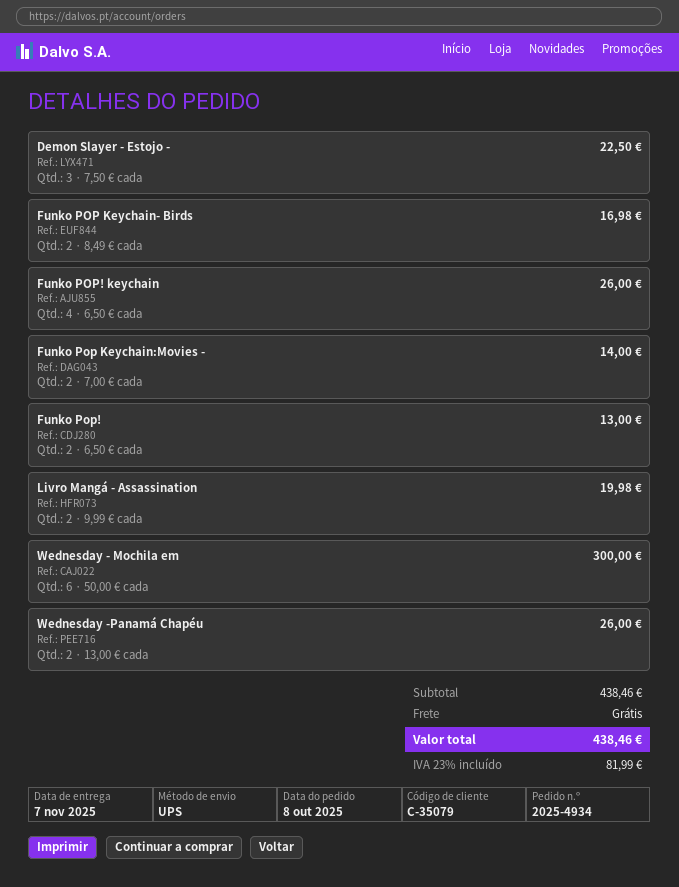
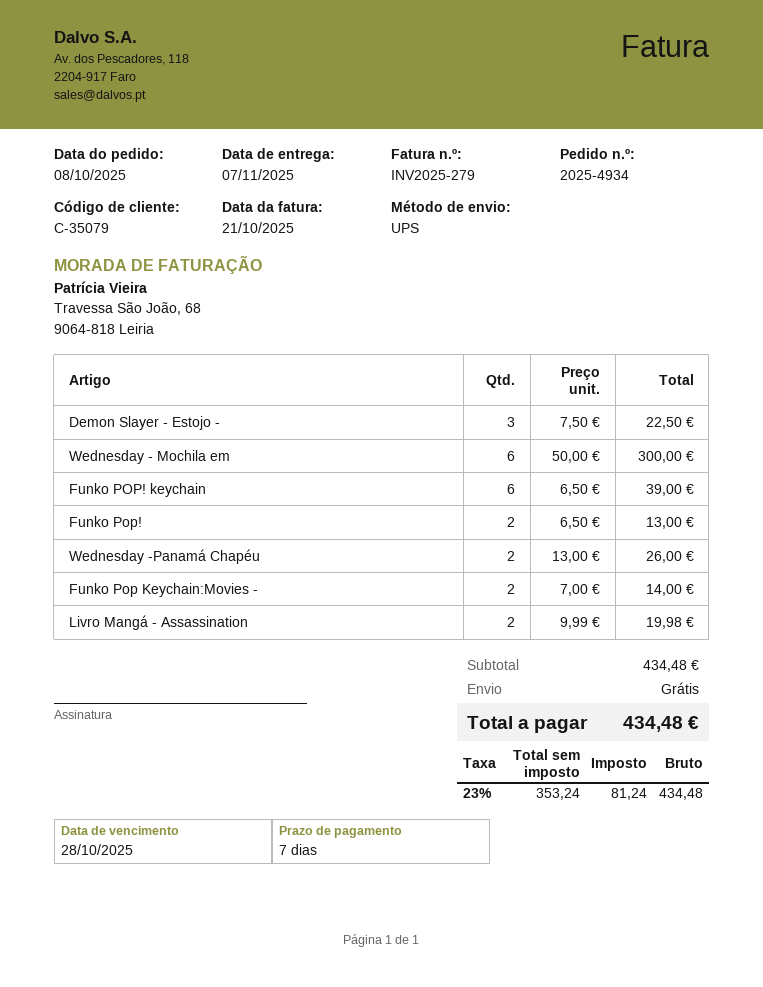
Funko POP Keychain- Birds: 2 x 8.49 = 16.98 -> none
Funko POP! keychain: 4 x 6.50 = 26.00 -> 6 x 6.50 = 39.00
subtotal: 438.46 -> 434.48
tax: 23% = 81.99 -> 23% = 81.24
total: 438.46 -> 434.48

